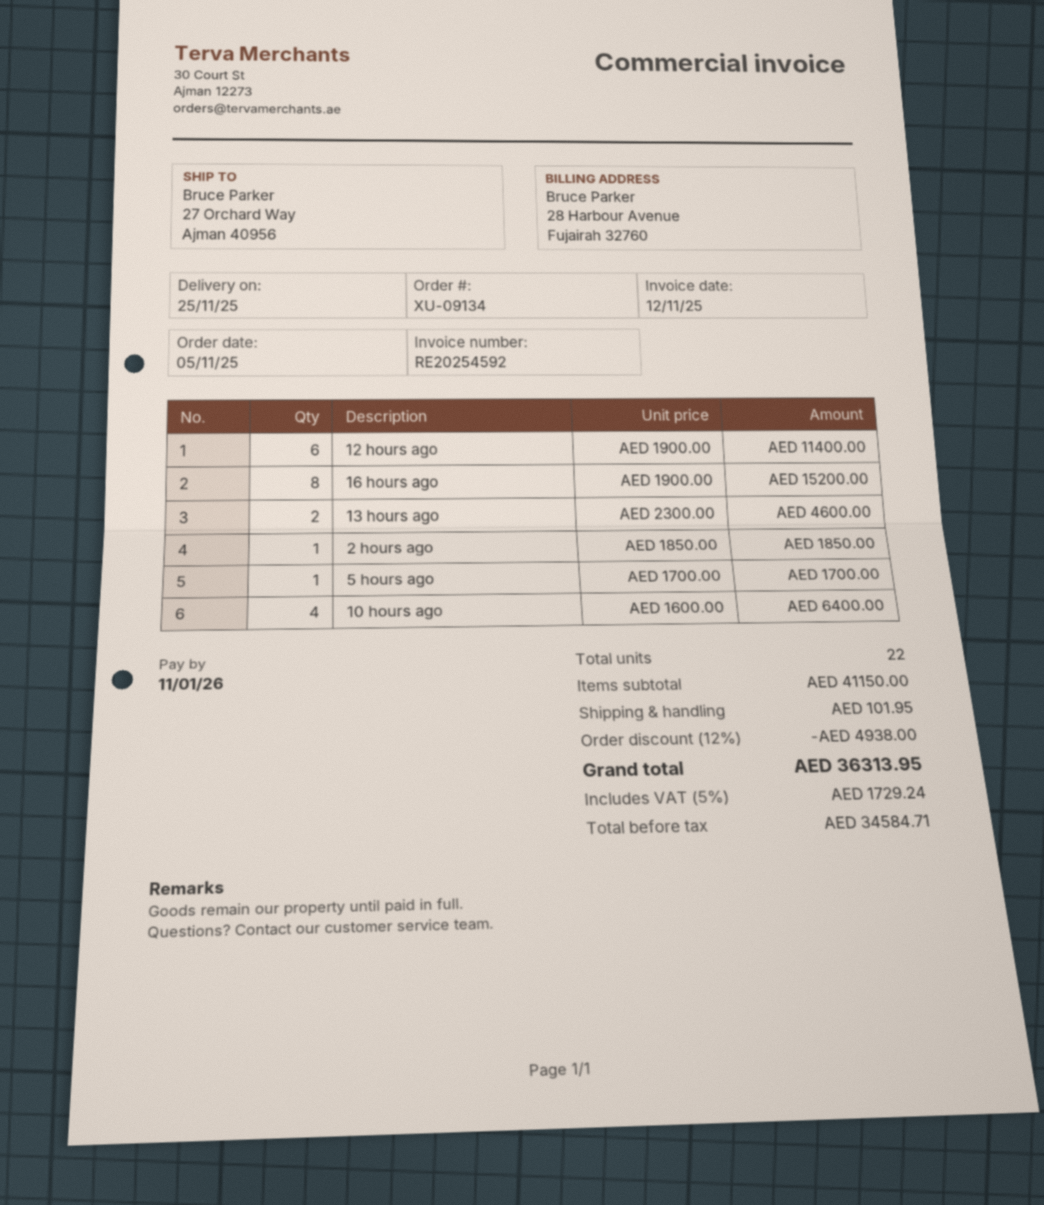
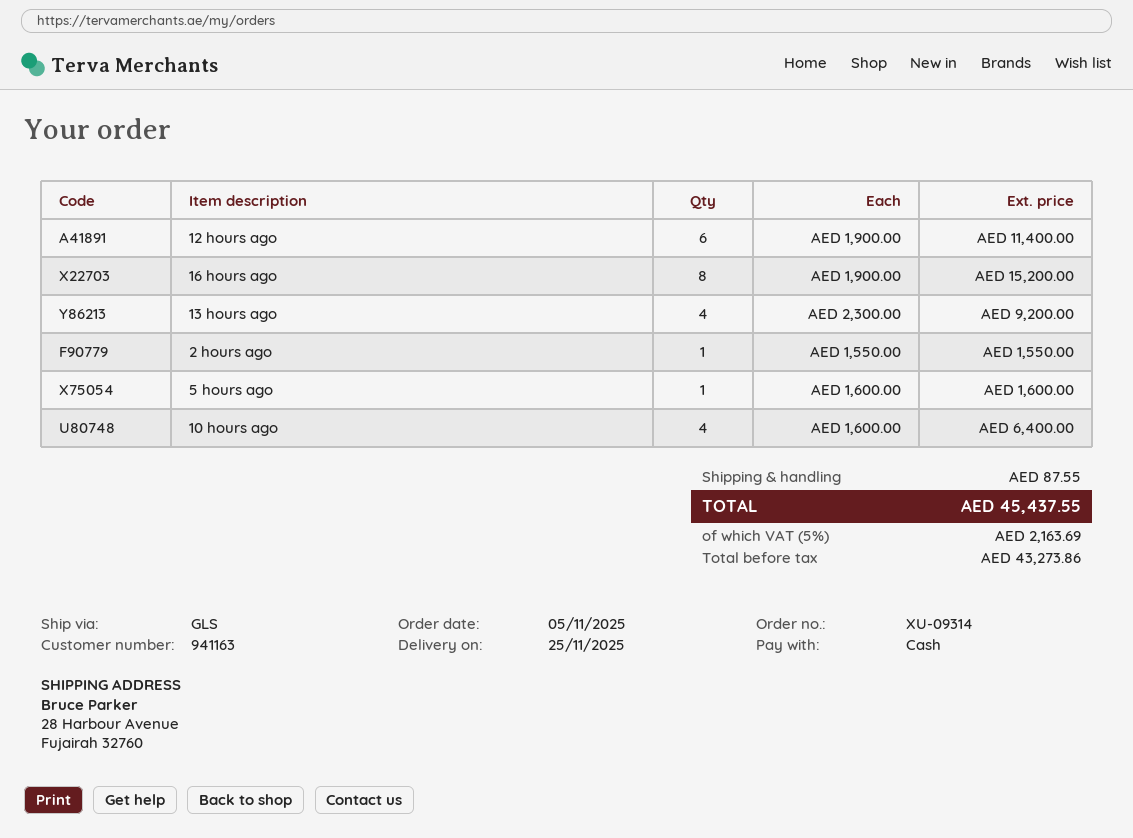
order number: XU-09134 -> XU-09314
ship to: 27 Orchard Way, Ajman 40956 -> 28 Harbour Avenue, Fujairah 32760
13 hours ago: 2 x 2300.00 = 4600.00 -> 4 x 2300.00 = 9200.00
2 hours ago: 1 x 1850.00 = 1850.00 -> 1 x 1550.00 = 1550.00
5 hours ago: 1 x 1700.00 = 1700.00 -> 1 x 1600.00 = 1600.00
discount: 12% = 4938.00 -> none
shipping: 101.95 -> 87.55
net: 34584.71 -> 43273.86
tax: 5% = 1729.24 -> 5% = 2163.69
total: 36313.95 -> 45437.55

